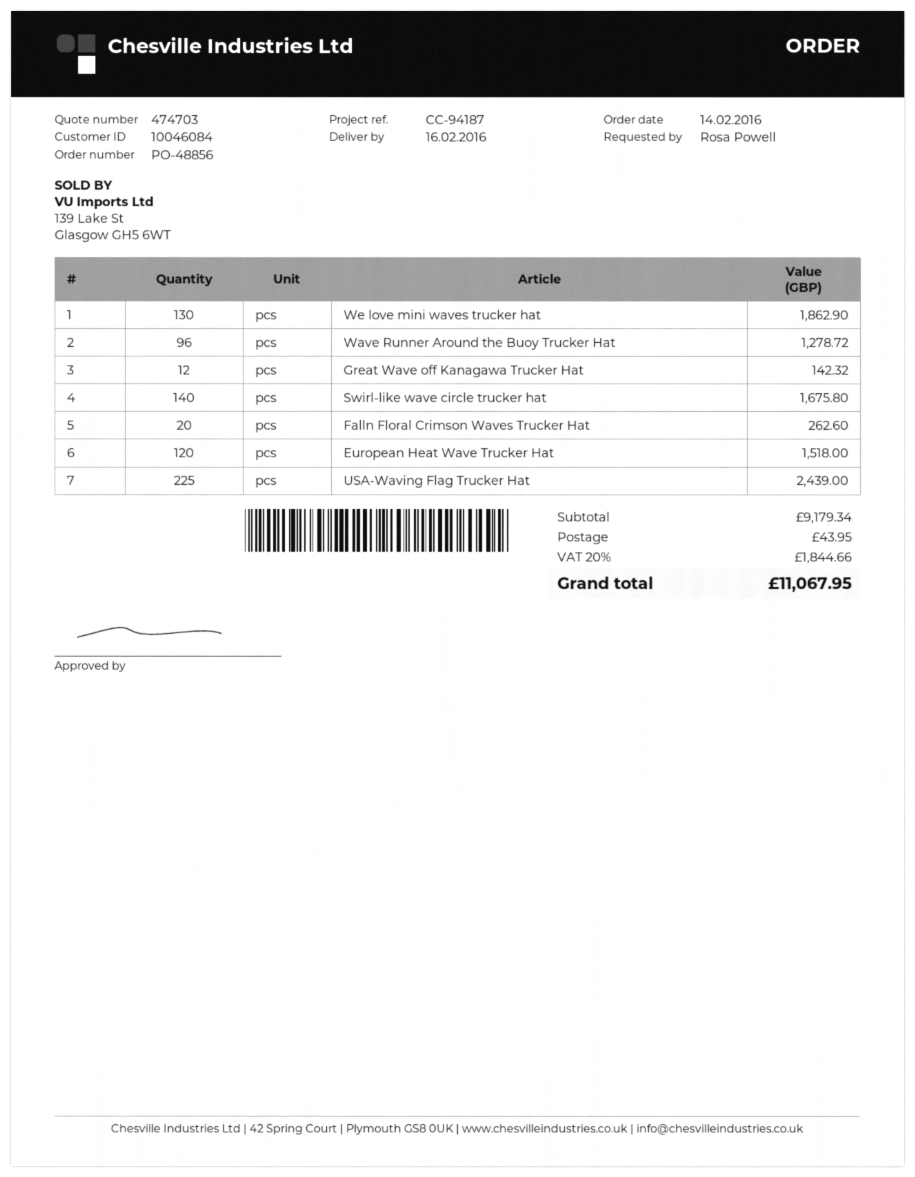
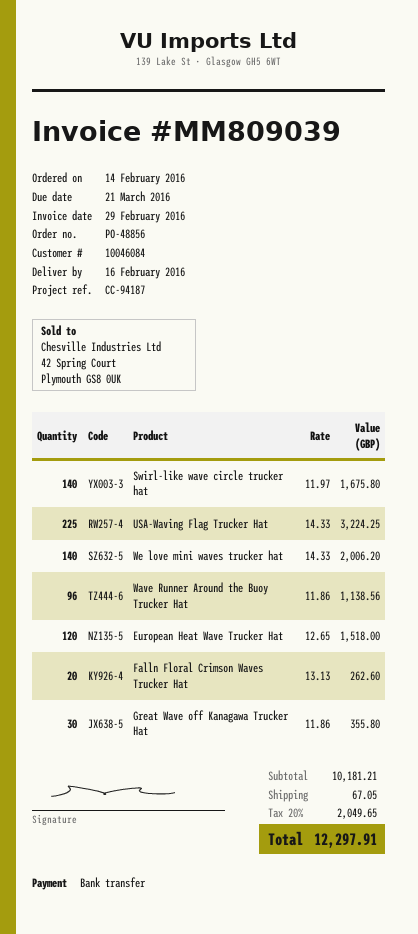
We love mini waves trucker hat: 130 for 1862.90 -> 140 for 2006.20
Wave Runner Around the Buoy Trucker Hat: 96 for 1278.72 -> 96 for 1138.56
Great Wave off Kanagawa Trucker Hat: 12 for 142.32 -> 30 for 355.80
USA-Waving Flag Trucker Hat: 225 for 2439.00 -> 225 for 3224.25
subtotal: 9179.34 -> 10181.21
shipping: 43.95 -> 67.05
tax: 20% = 1844.66 -> 20% = 2049.65
total: 11067.95 -> 12297.91

